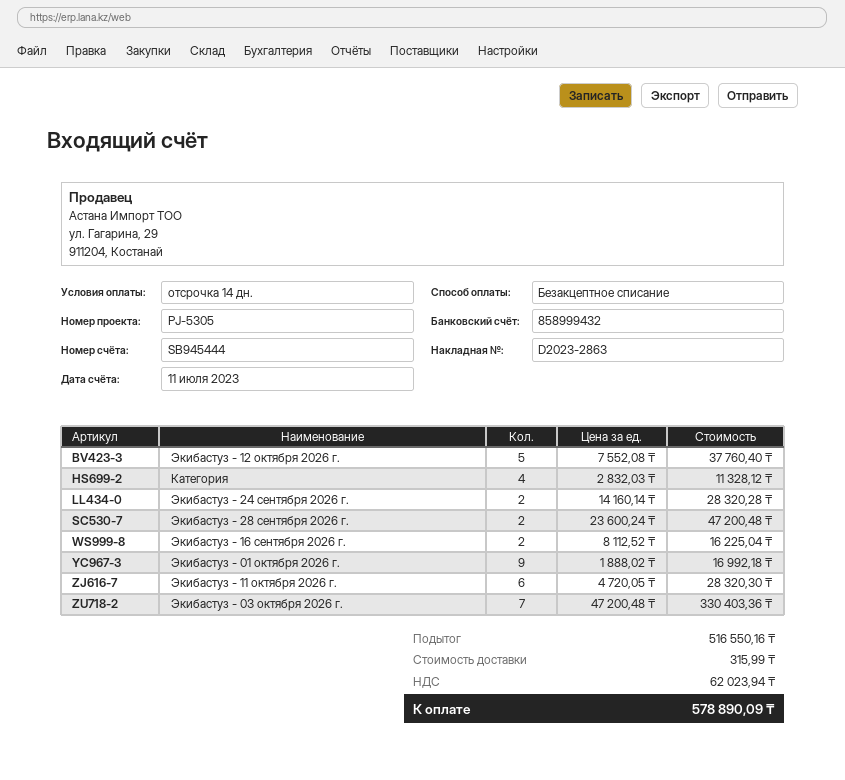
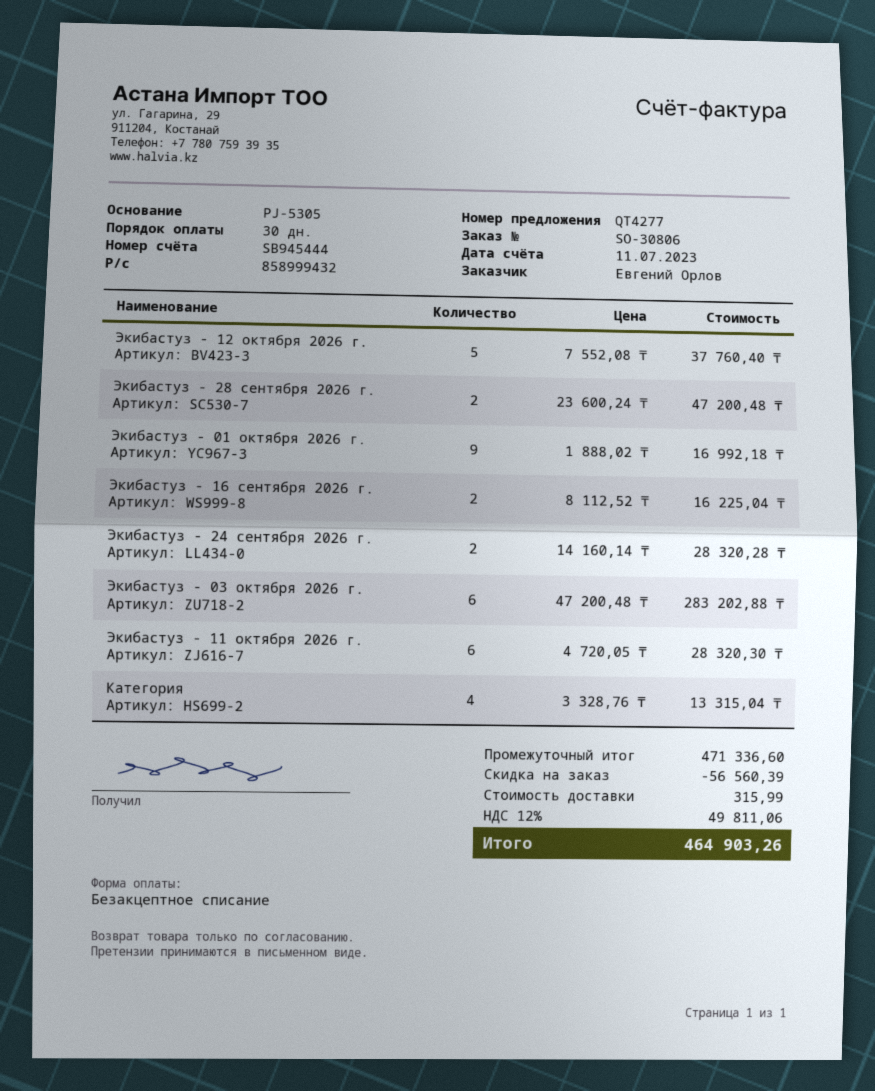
payment terms: 14 days -> 30 days
Категория: 4 x 2832.03 = 11328.12 -> 4 x 3328.76 = 13315.04
Экибастуз - 03 октября 2026 г.: 7 x 47200.48 = 330403.36 -> 6 x 47200.48 = 283202.88
subtotal: 516550.16 -> 471336.60
discount: none -> 56560.39
tax: 62023.94 -> 49811.06
total: 578890.09 -> 464903.26

